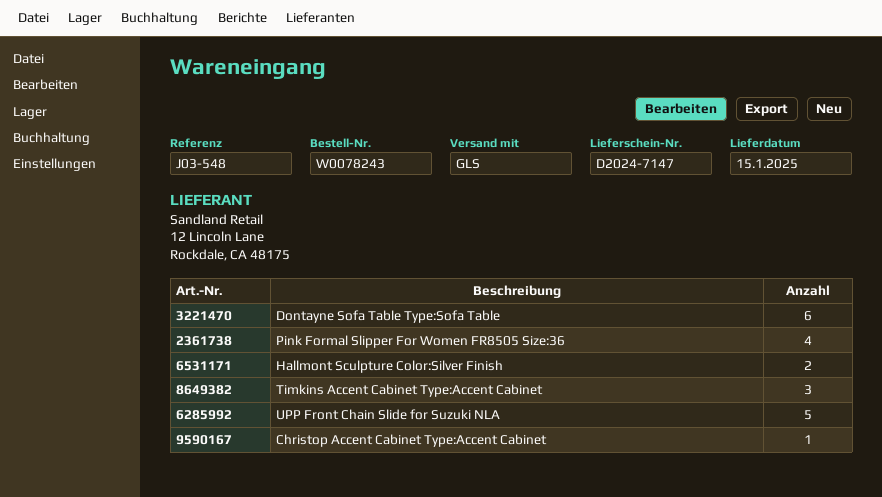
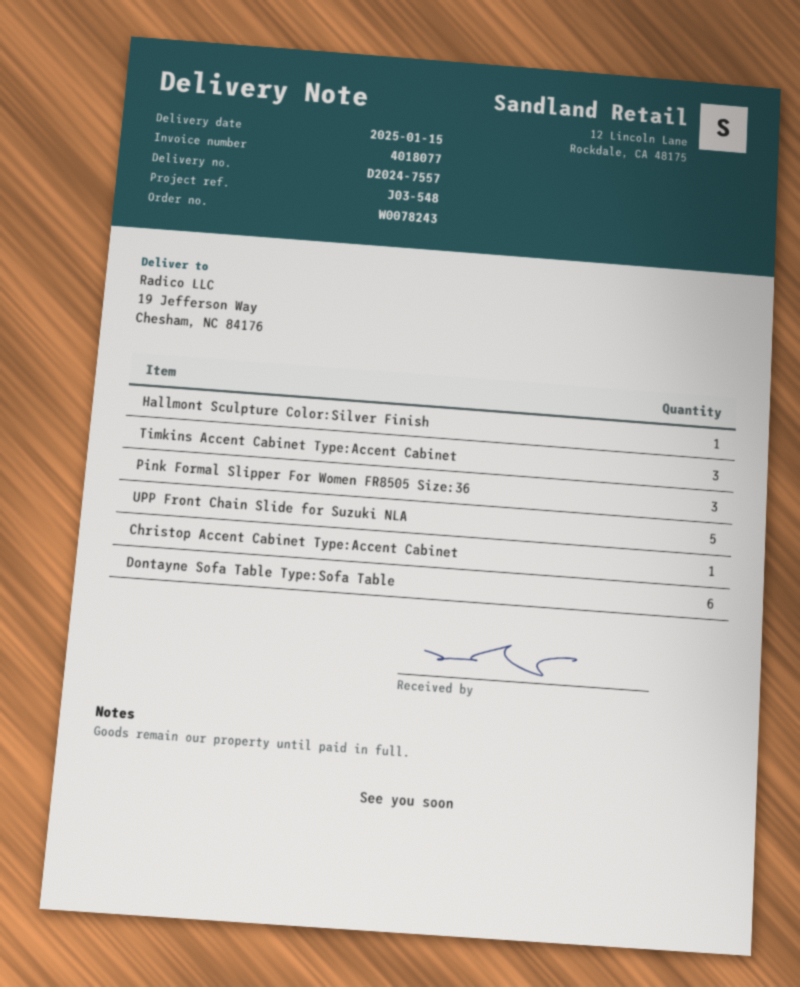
delivery note number: D2024-7147 -> D2024-7557
Pink Formal Slipper For Women FR8505 Size:36: 4 -> 3
Hallmont Sculpture Color:Silver Finish: 2 -> 1

